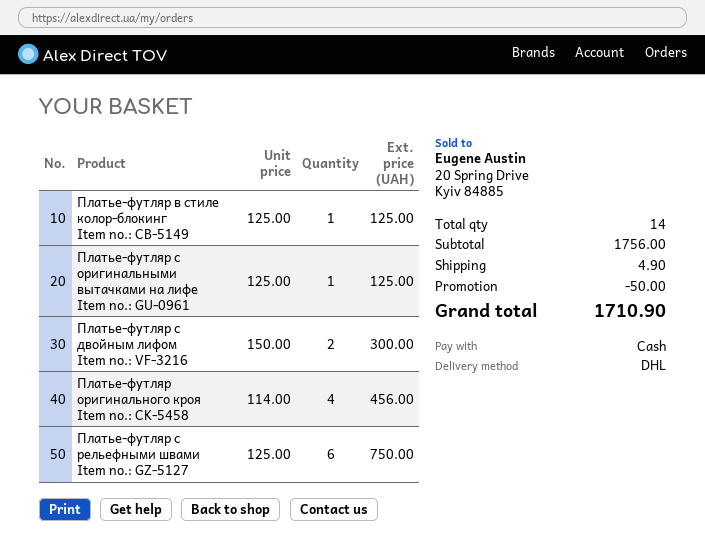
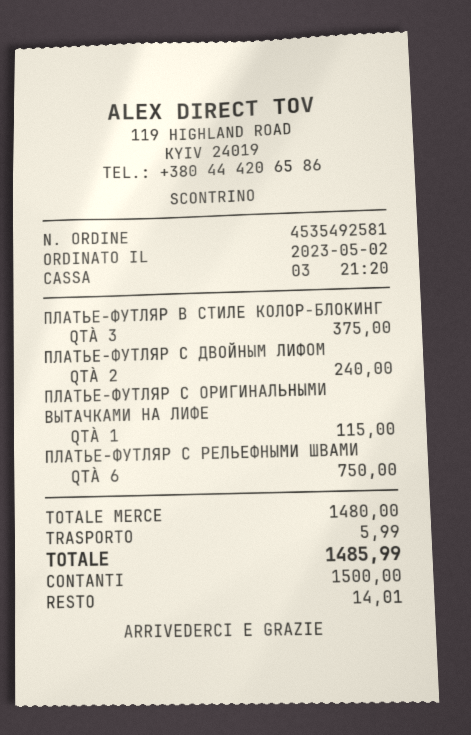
Платье-футляр в стиле колор-блокинг: 1 for 125.00 -> 3 for 375.00
Платье-футляр с оригинальными вытачками на лифе: 1 for 125.00 -> 1 for 115.00
Платье-футляр с двойным лифом: 2 for 300.00 -> 2 for 240.00
Платье-футляр оригинального кроя: 4 for 456.00 -> none
subtotal: 1756.00 -> 1480.00
discount: 50.00 -> none
shipping: 4.90 -> 5.99
total: 1710.90 -> 1485.99

